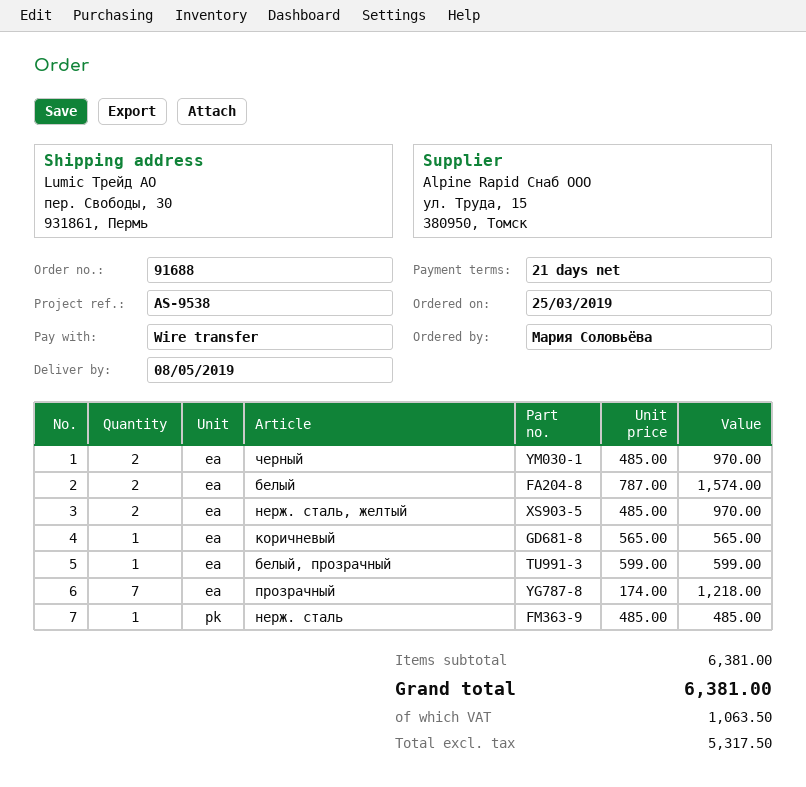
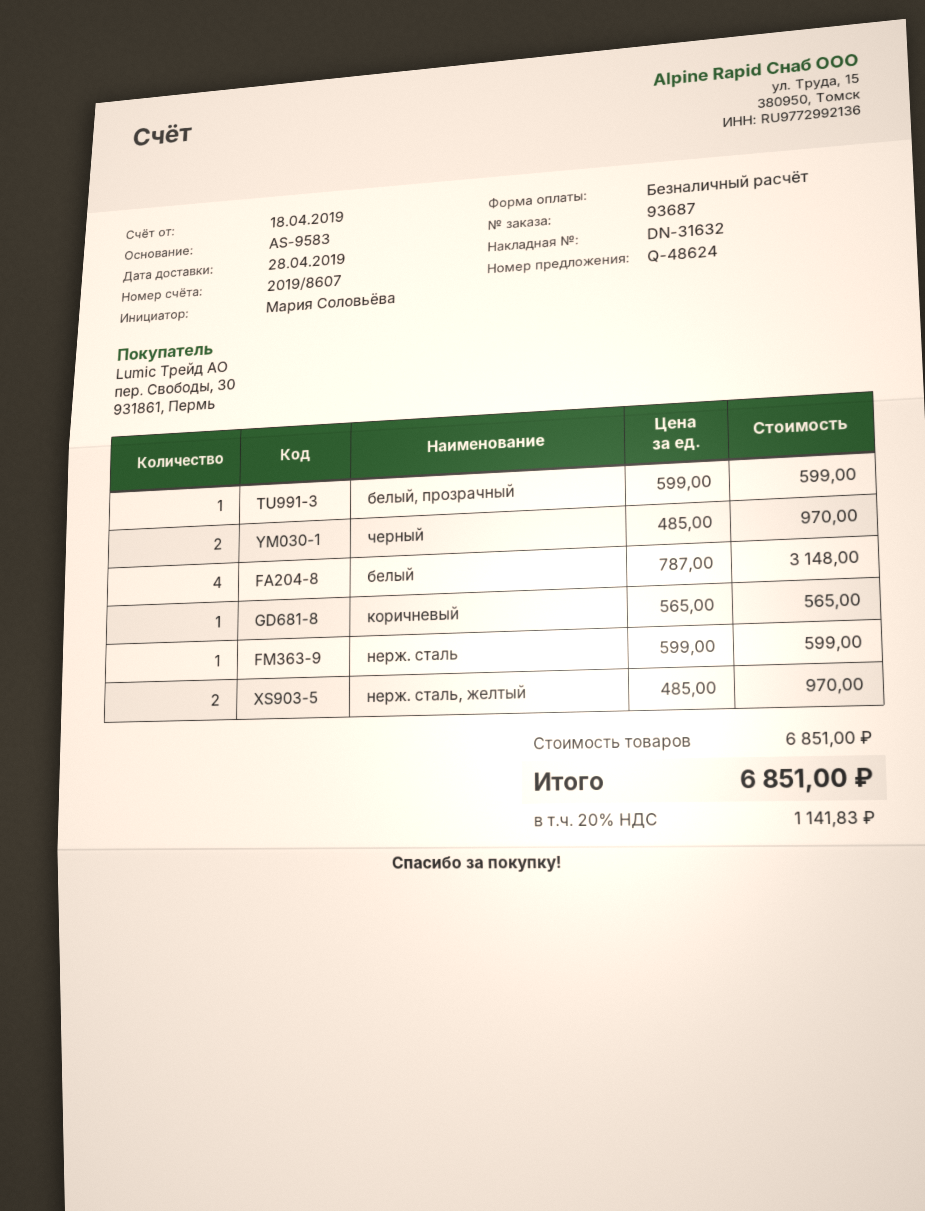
order number: 91688 -> 93687
delivery date: 2019-05-08 -> 2019-04-28
reference: AS-9538 -> AS-9583
белый: 2 x 787.00 = 1574.00 -> 4 x 787.00 = 3148.00
прозрачный: 7 x 174.00 = 1218.00 -> none
нерж. сталь: 1 x 485.00 = 485.00 -> 1 x 599.00 = 599.00
subtotal: 6381.00 -> 6851.00
tax: 1063.50 -> 1141.83
total: 6381.00 -> 6851.00

